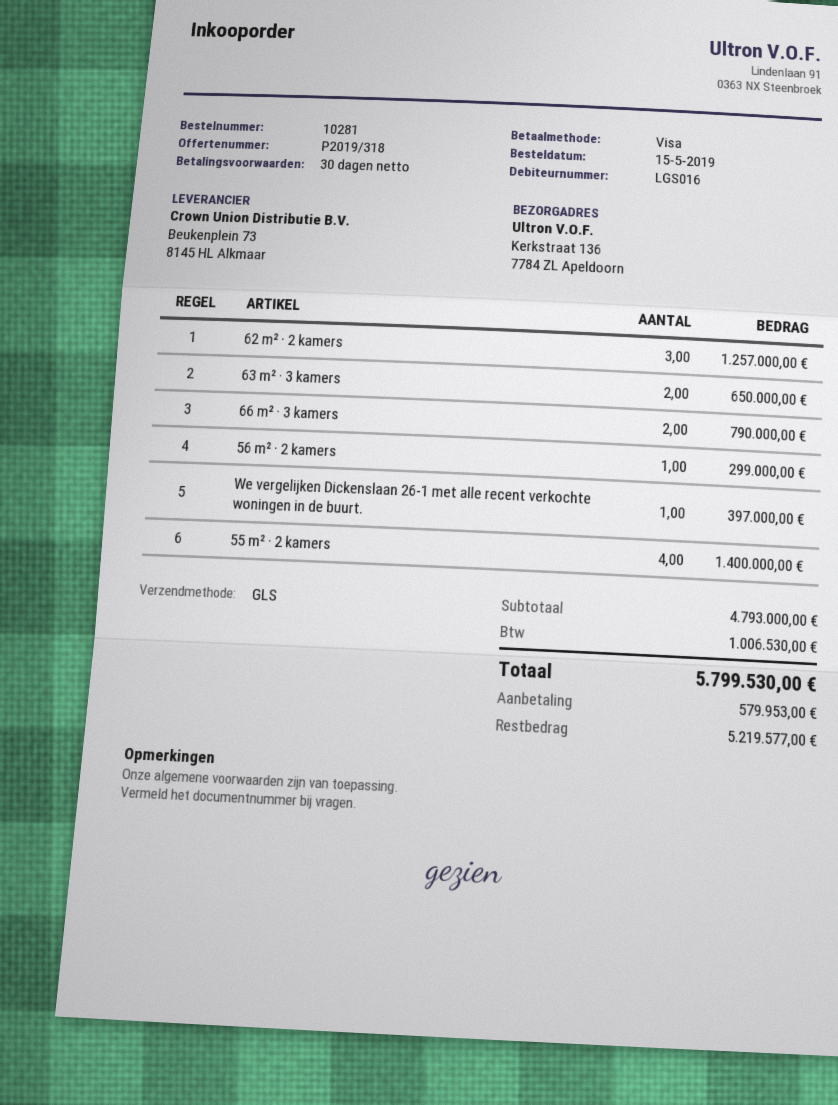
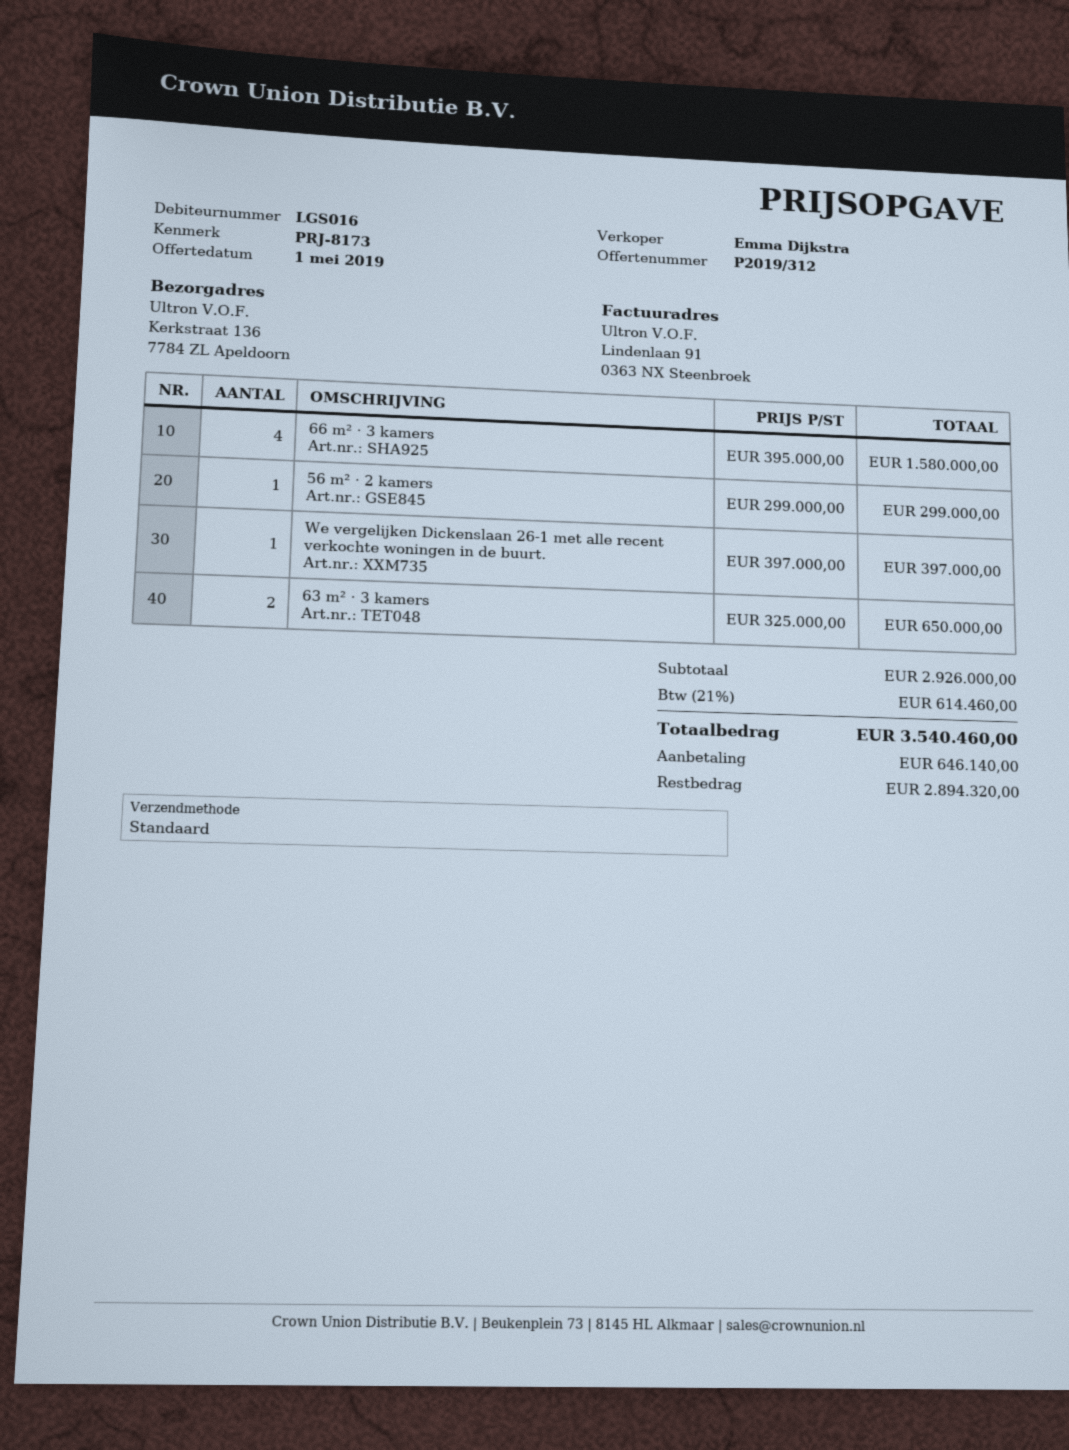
quote number: P2019/318 -> P2019/312
shipping method: GLS -> standard
62 m² · 2 kamers: 3 for 1257000.00 -> none
66 m² · 3 kamers: 2 for 790000.00 -> 4 for 1580000.00
55 m² · 2 kamers: 4 for 1400000.00 -> none
subtotal: 4793000.00 -> 2926000.00
tax: 1006530.00 -> 614460.00
total: 5799530.00 -> 3540460.00
deposit: 579953.00 -> 646140.00
balance: 5219577.00 -> 2894320.00

